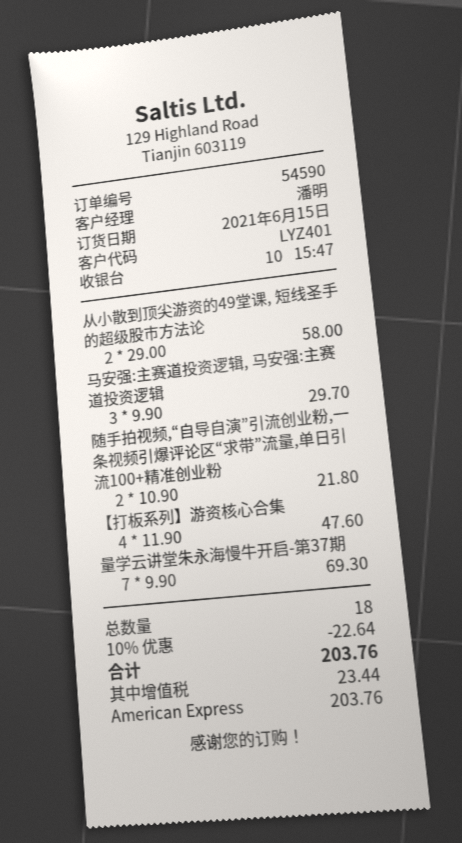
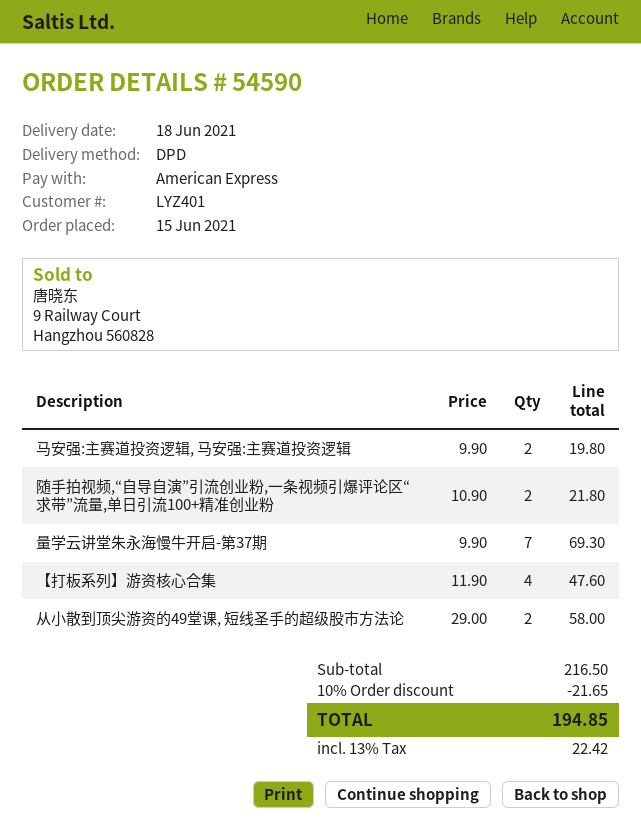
马安强:主赛道投资逻辑, 马安强:主赛道投资逻辑: 3 x 9.90 = 29.70 -> 2 x 9.90 = 19.80
discount: 10% = 22.64 -> 10% = 21.65
tax: 23.44 -> 22.42
total: 203.76 -> 194.85

